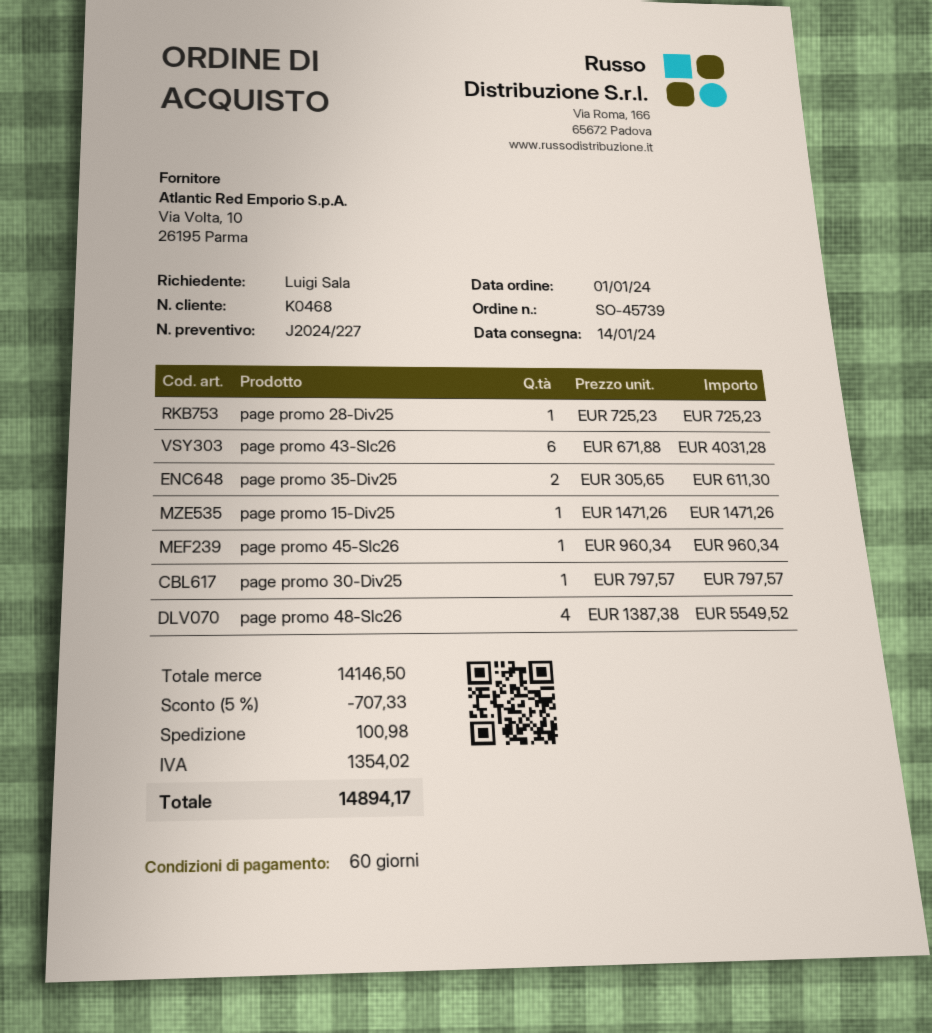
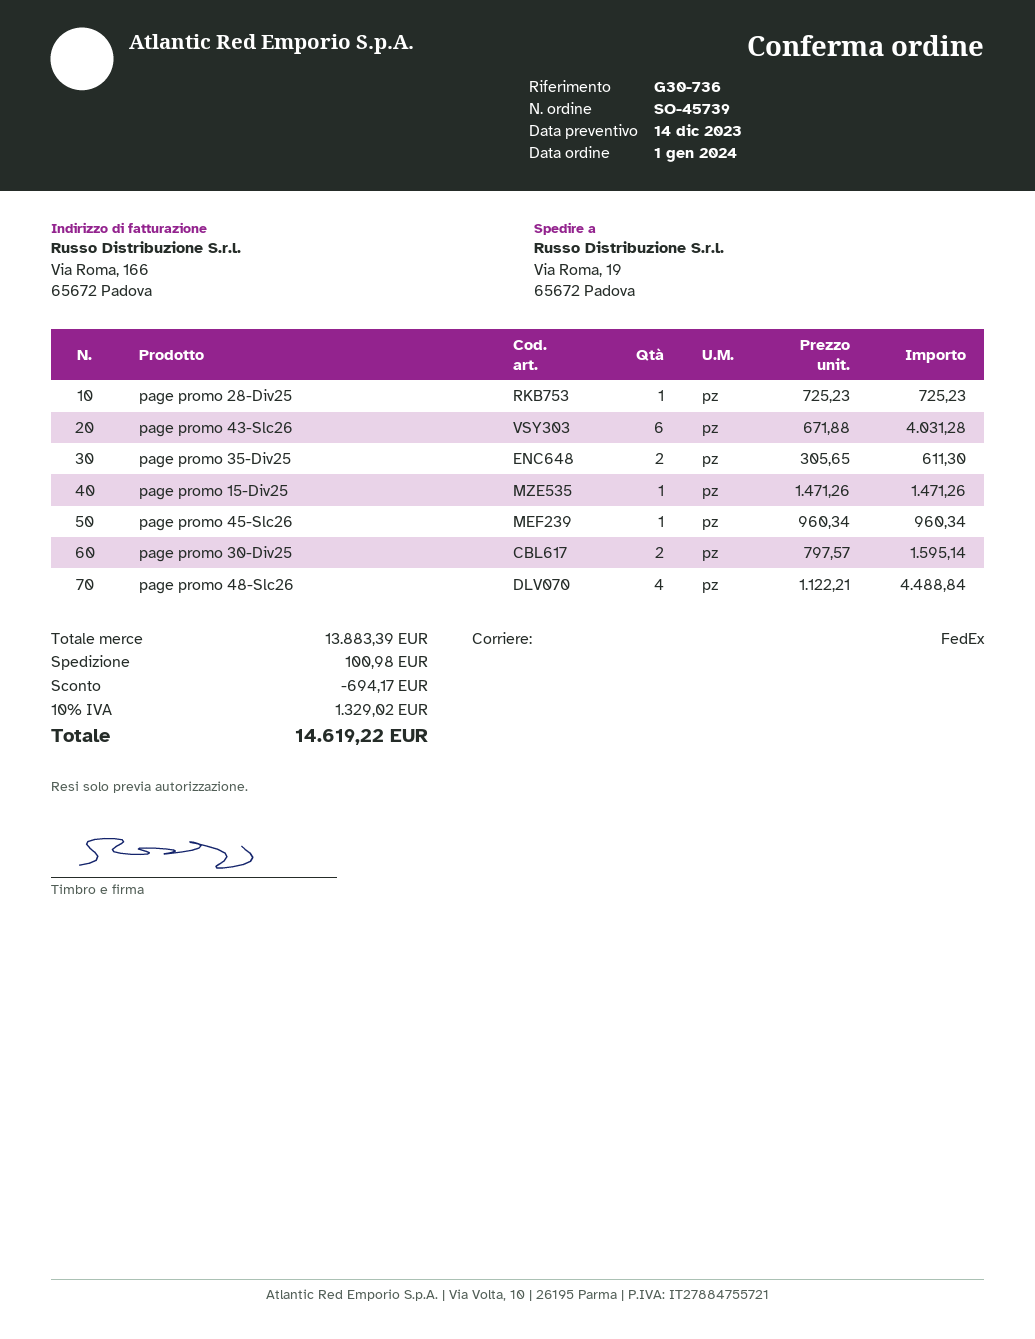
page promo 30-Div25: 1 x 797.57 = 797.57 -> 2 x 797.57 = 1595.14
page promo 48-Slc26: 4 x 1387.38 = 5549.52 -> 4 x 1122.21 = 4488.84
subtotal: 14146.50 -> 13883.39
discount: 707.33 -> 694.17
tax: 1354.02 -> 1329.02
total: 14894.17 -> 14619.22

